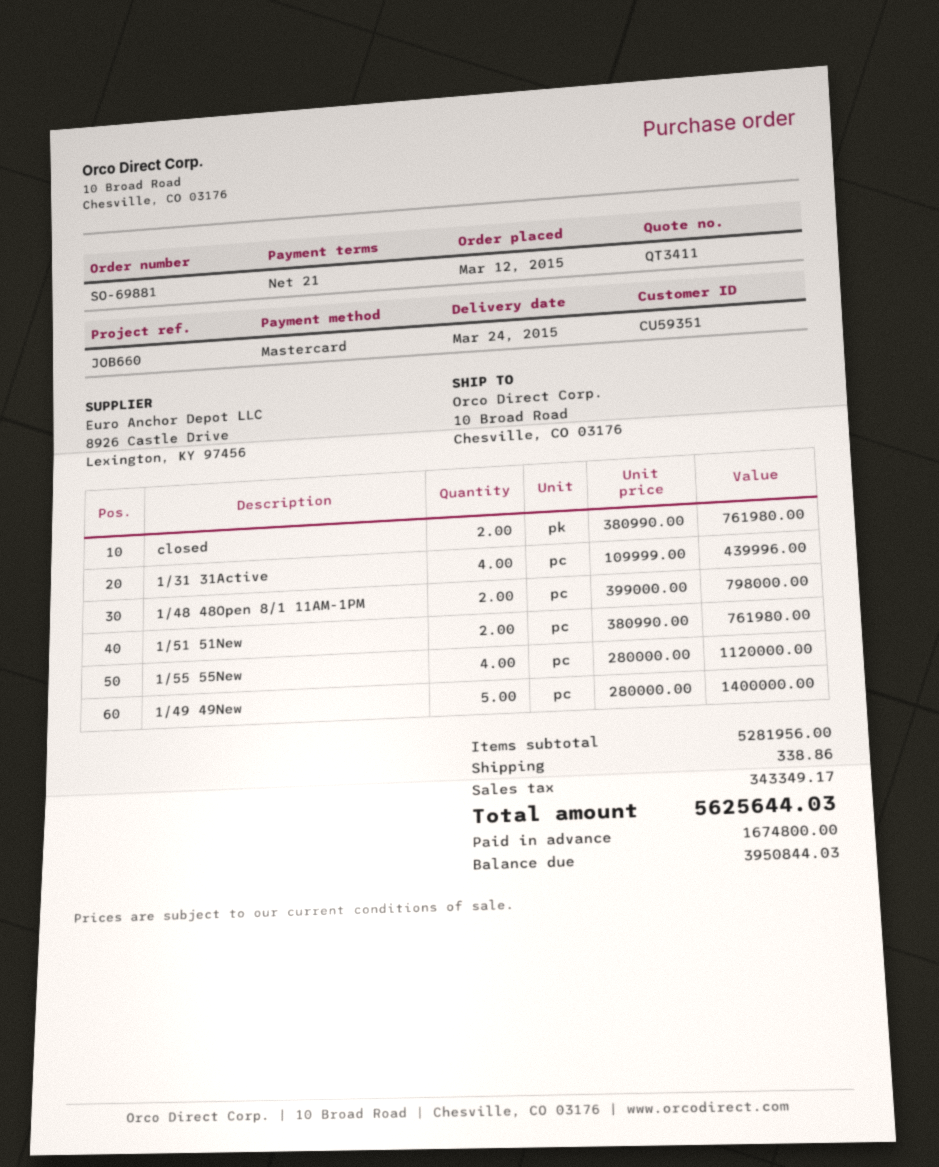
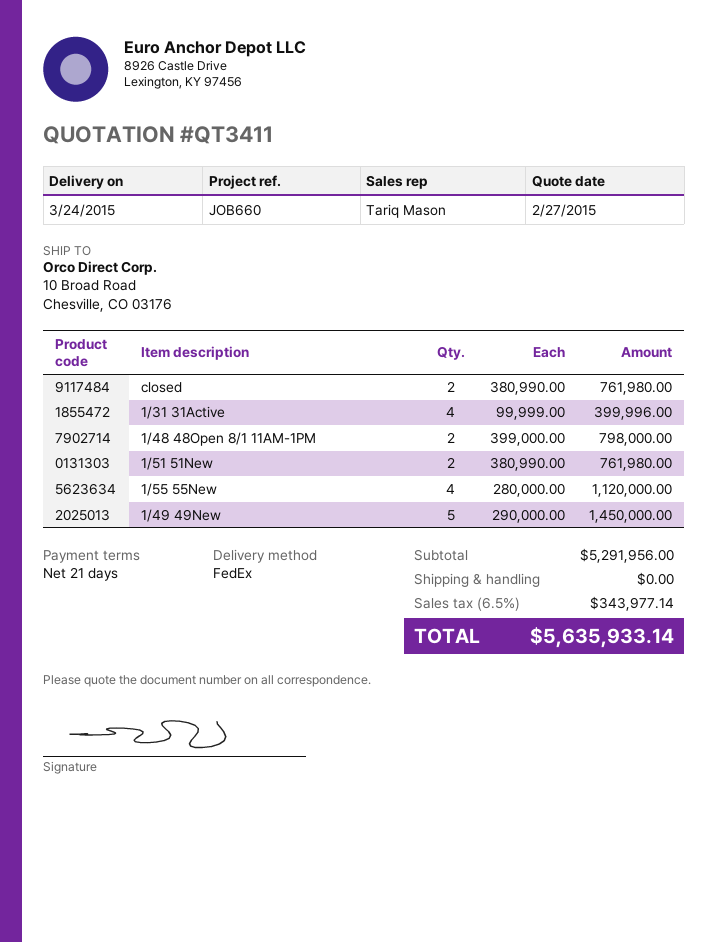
1/31 31Active: 4 x 109999.00 = 439996.00 -> 4 x 99999.00 = 399996.00
1/49 49New: 5 x 280000.00 = 1400000.00 -> 5 x 290000.00 = 1450000.00
subtotal: 5281956.00 -> 5291956.00
shipping: 338.86 -> 0.00
tax: 343349.17 -> 343977.14
total: 5625644.03 -> 5635933.14

